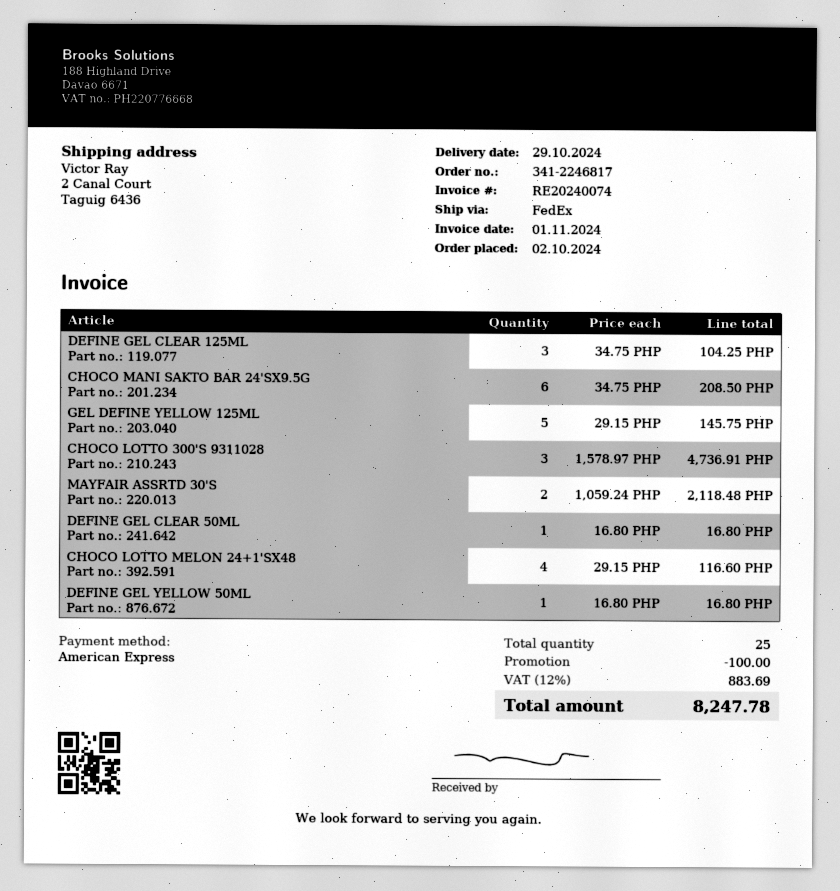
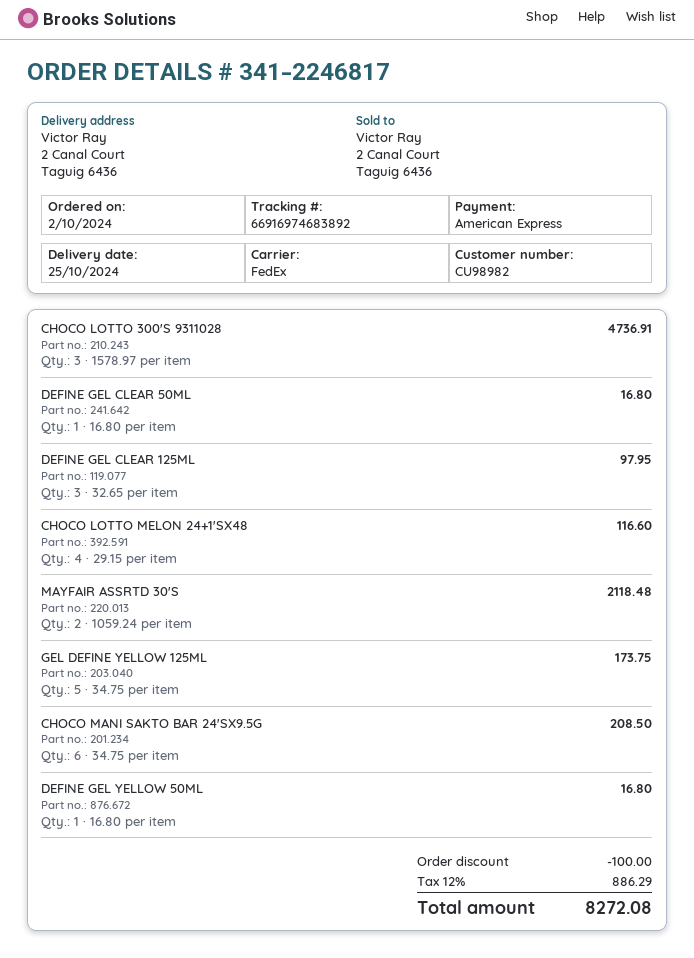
delivery date: 2024-10-29 -> 2024-10-25
DEFINE GEL CLEAR 125ML: 3 x 34.75 = 104.25 -> 3 x 32.65 = 97.95
GEL DEFINE YELLOW 125ML: 5 x 29.15 = 145.75 -> 5 x 34.75 = 173.75
tax: 12% = 883.69 -> 12% = 886.29
total: 8247.78 -> 8272.08

